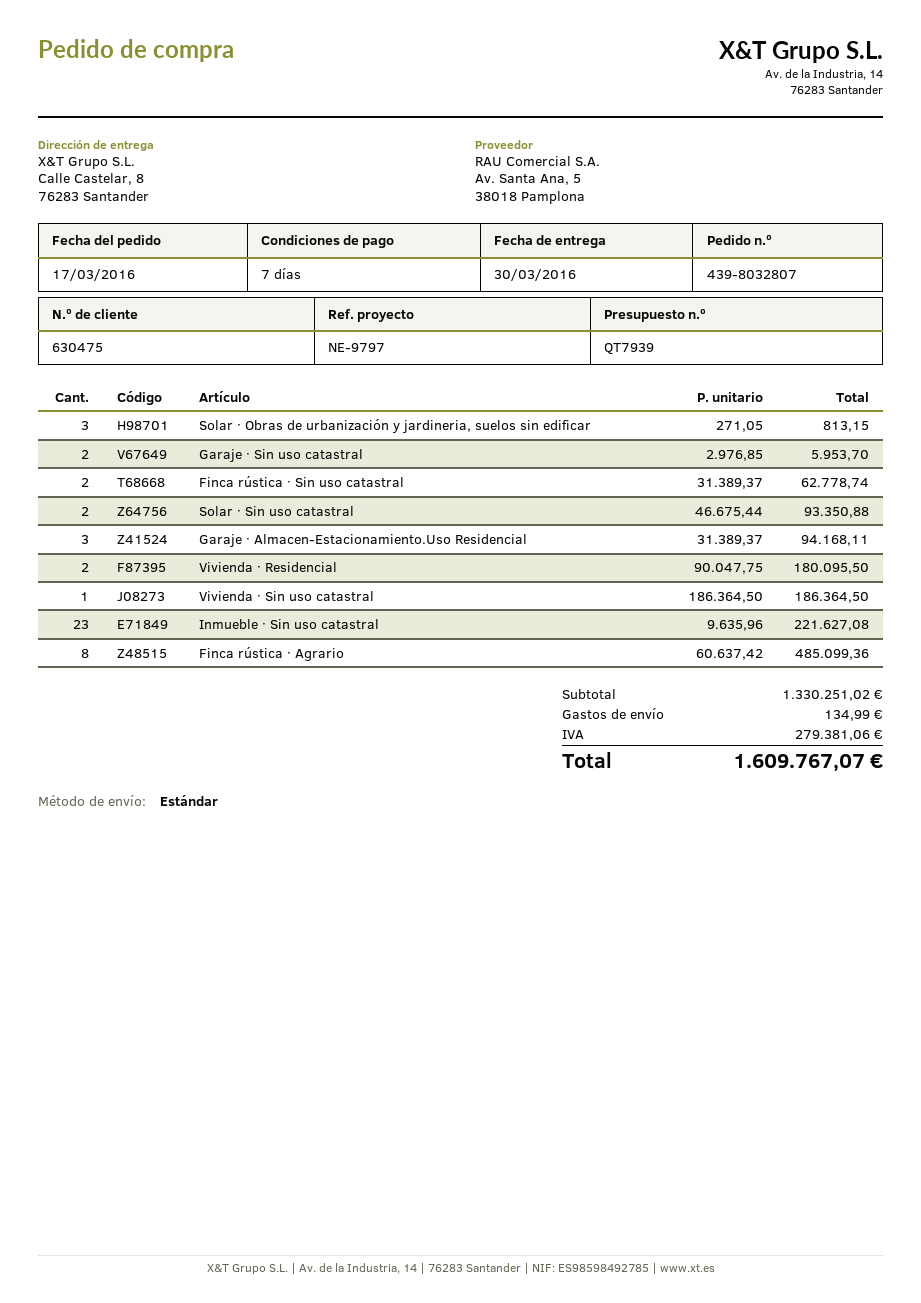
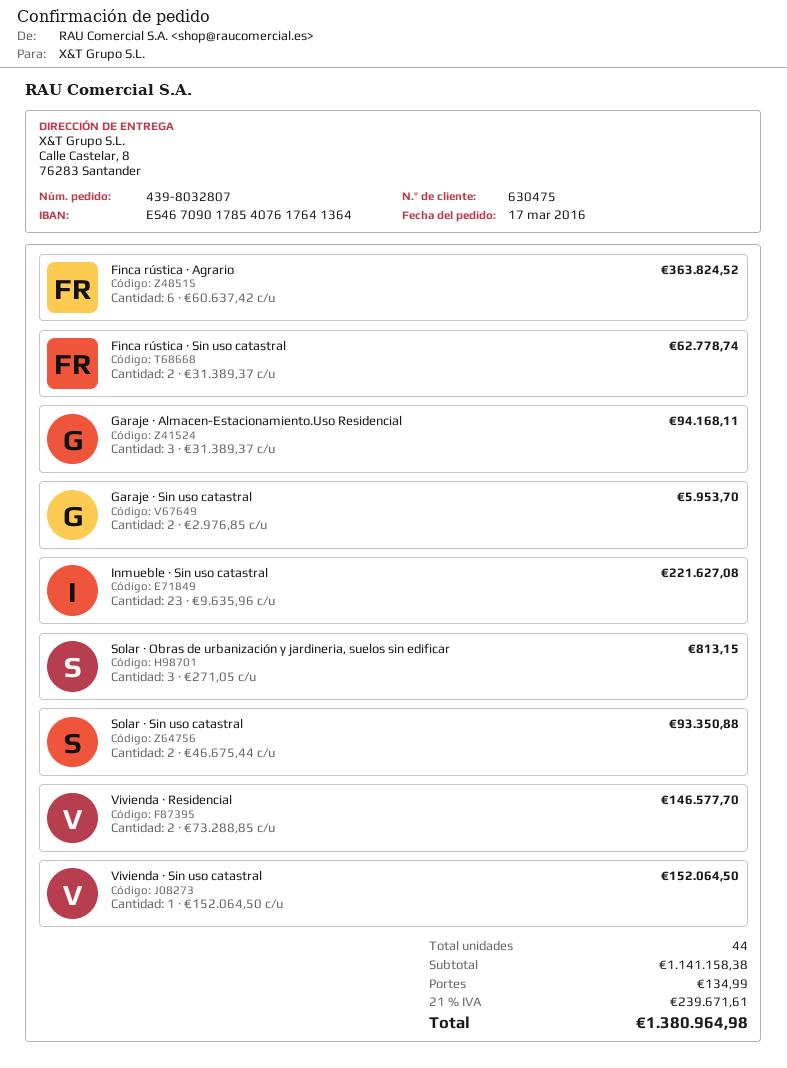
Vivienda · Residencial: 2 x 90047.75 = 180095.50 -> 2 x 73288.85 = 146577.70
Vivienda · Sin uso catastral: 1 x 186364.50 = 186364.50 -> 1 x 152064.50 = 152064.50
Finca rústica · Agrario: 8 x 60637.42 = 485099.36 -> 6 x 60637.42 = 363824.52
subtotal: 1330251.02 -> 1141158.38
tax: 279381.06 -> 239671.61
total: 1609767.07 -> 1380964.98

